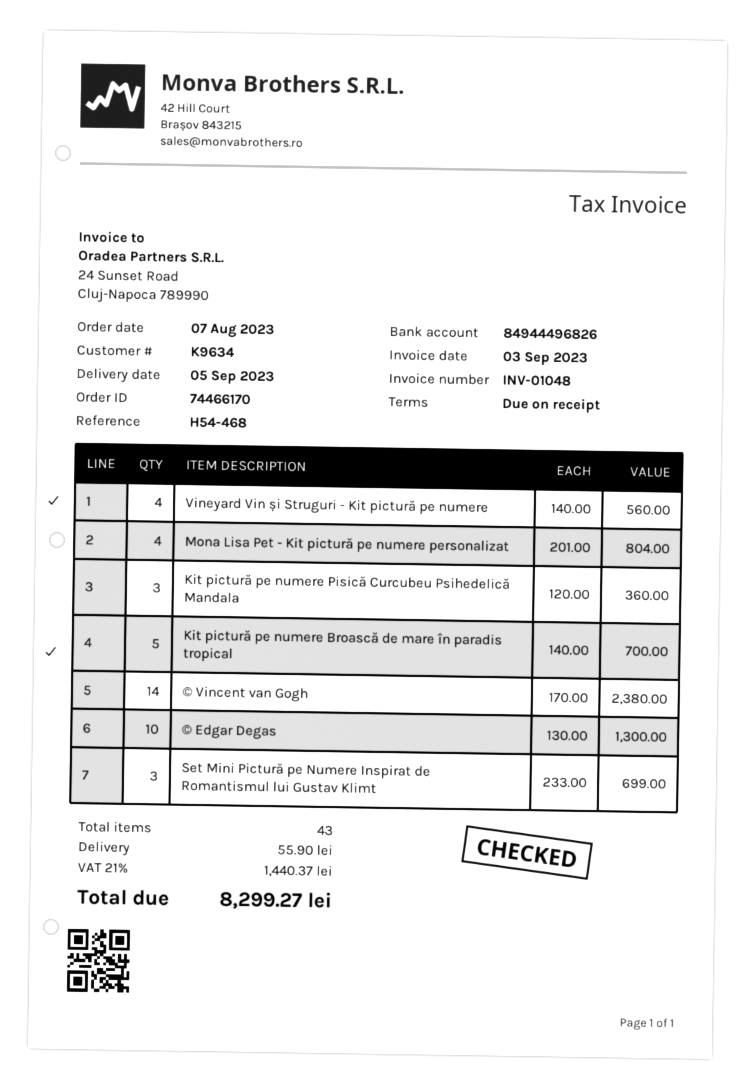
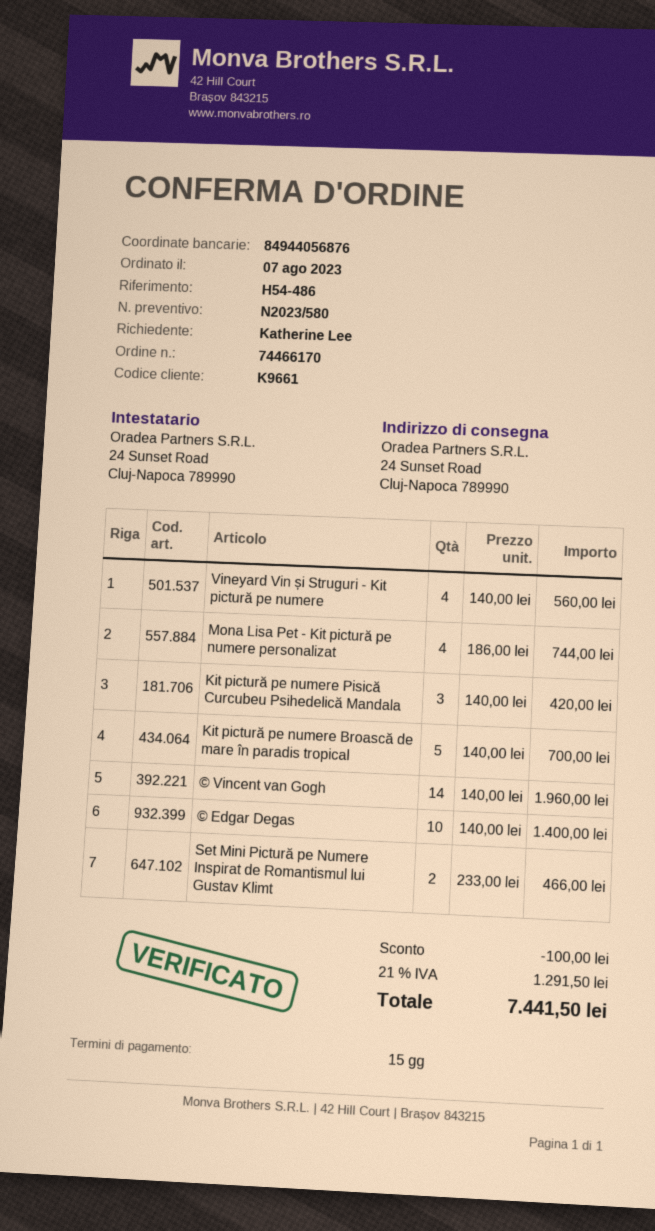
payment terms: on receipt -> 15 days
customer number: K9634 -> K9661
reference: H54-468 -> H54-486
bank account: 84944496826 -> 84944056876
Mona Lisa Pet - Kit pictură pe numere personalizat: 4 x 201.00 = 804.00 -> 4 x 186.00 = 744.00
Kit pictură pe numere Pisică Curcubeu Psihedelică Mandala: 3 x 120.00 = 360.00 -> 3 x 140.00 = 420.00
© Vincent van Gogh: 14 x 170.00 = 2380.00 -> 14 x 140.00 = 1960.00
© Edgar Degas: 10 x 130.00 = 1300.00 -> 10 x 140.00 = 1400.00
Set Mini Pictură pe Numere Inspirat de Romantismul lui Gustav Klimt: 3 x 233.00 = 699.00 -> 2 x 233.00 = 466.00
discount: none -> 100.00
shipping: 55.90 -> none
tax: 21% = 1440.37 -> 21% = 1291.50
total: 8299.27 -> 7441.50

